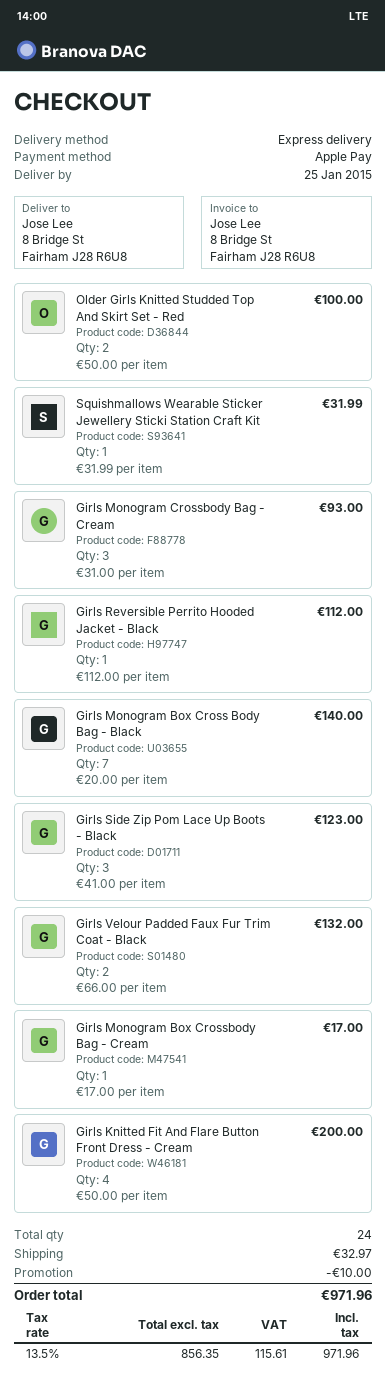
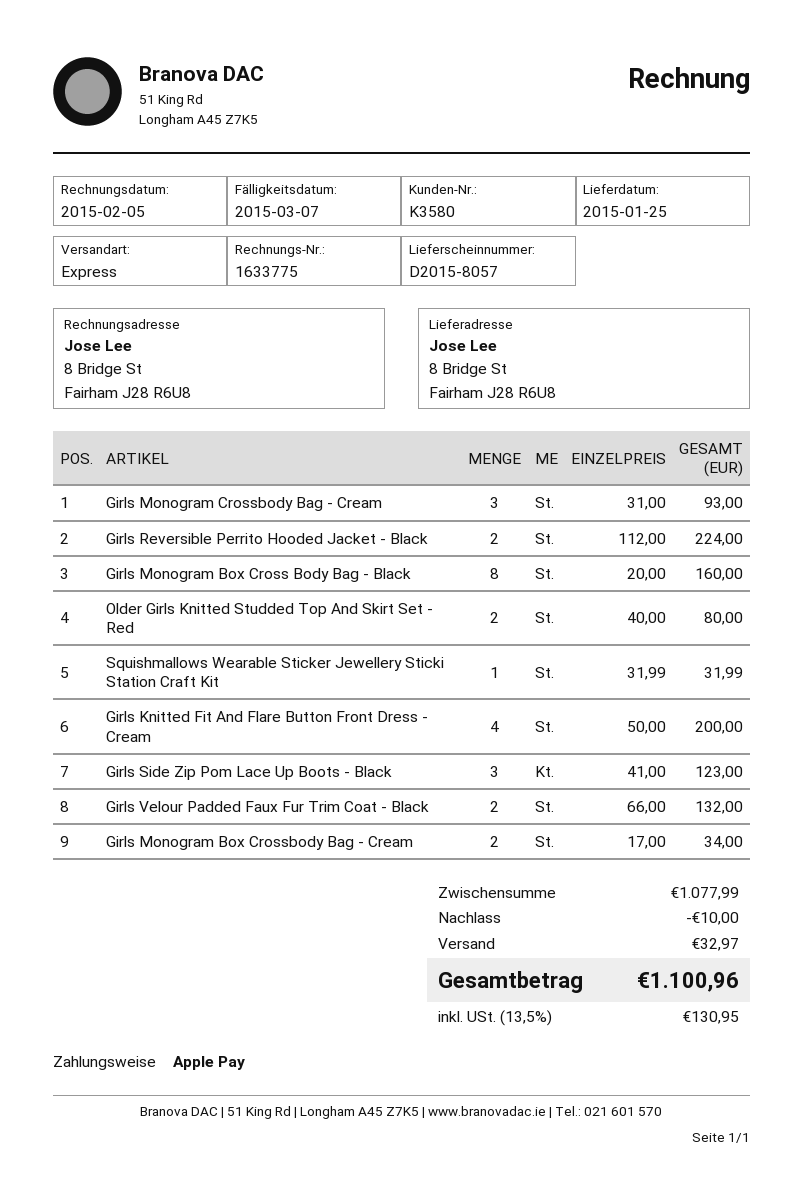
Older Girls Knitted Studded Top And Skirt Set - Red: 2 x 50.00 = 100.00 -> 2 x 40.00 = 80.00
Girls Reversible Perrito Hooded Jacket - Black: 1 x 112.00 = 112.00 -> 2 x 112.00 = 224.00
Girls Monogram Box Cross Body Bag - Black: 7 x 20.00 = 140.00 -> 8 x 20.00 = 160.00
Girls Monogram Box Crossbody Bag - Cream: 1 x 17.00 = 17.00 -> 2 x 17.00 = 34.00
tax: 13.5% = 115.61 -> 13.5% = 130.95
total: 971.96 -> 1100.96

